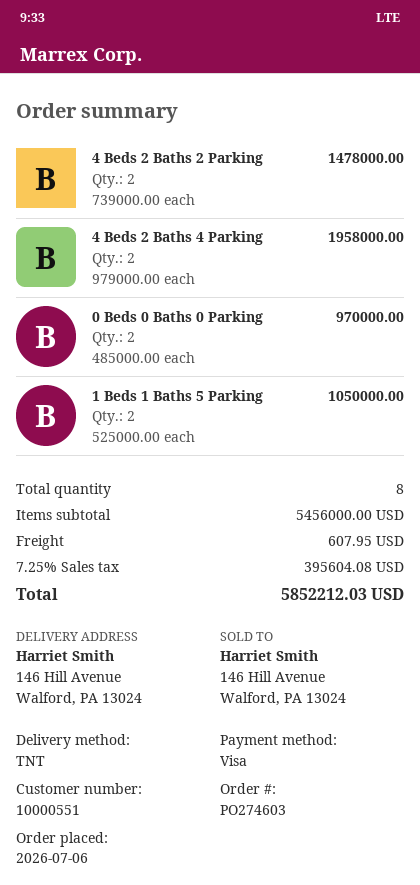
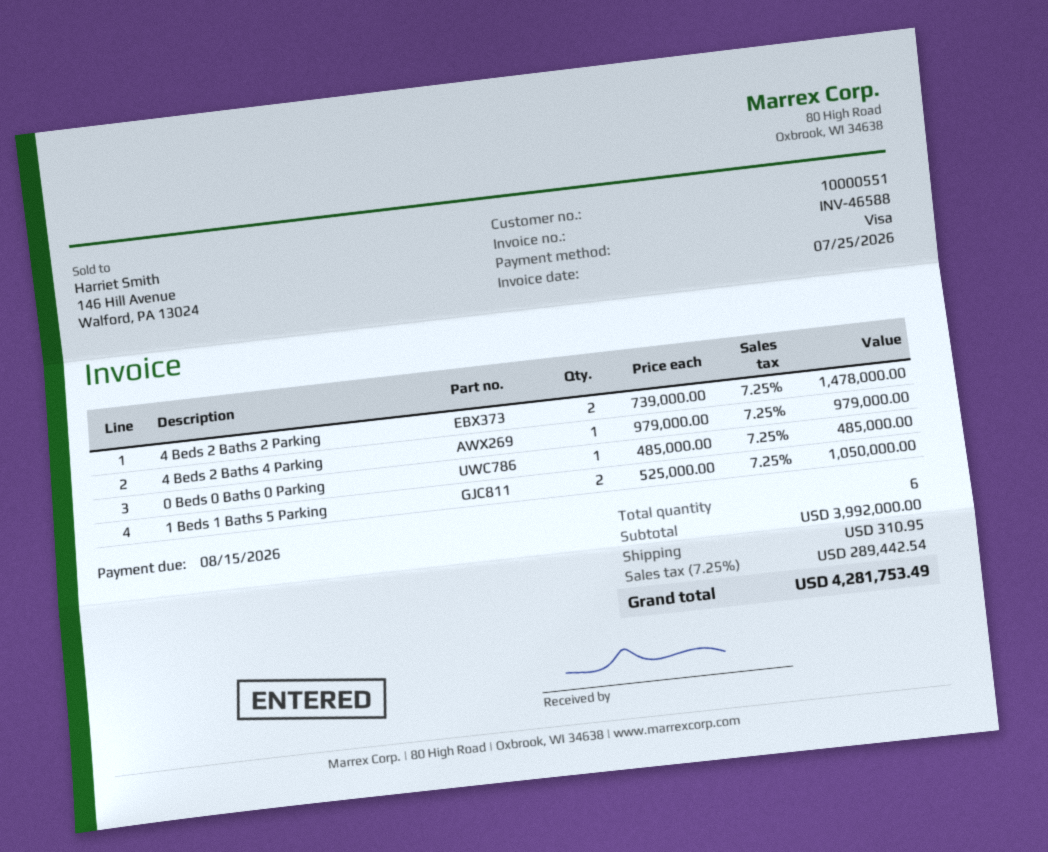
4 Beds 2 Baths 4 Parking: 2 x 979000.00 = 1958000.00 -> 1 x 979000.00 = 979000.00
0 Beds 0 Baths 0 Parking: 2 x 485000.00 = 970000.00 -> 1 x 485000.00 = 485000.00
total quantity: 8 -> 6
subtotal: 5456000.00 -> 3992000.00
shipping: 607.95 -> 310.95
tax: 7.25% = 395604.08 -> 7.25% = 289442.54
total: 5852212.03 -> 4281753.49

